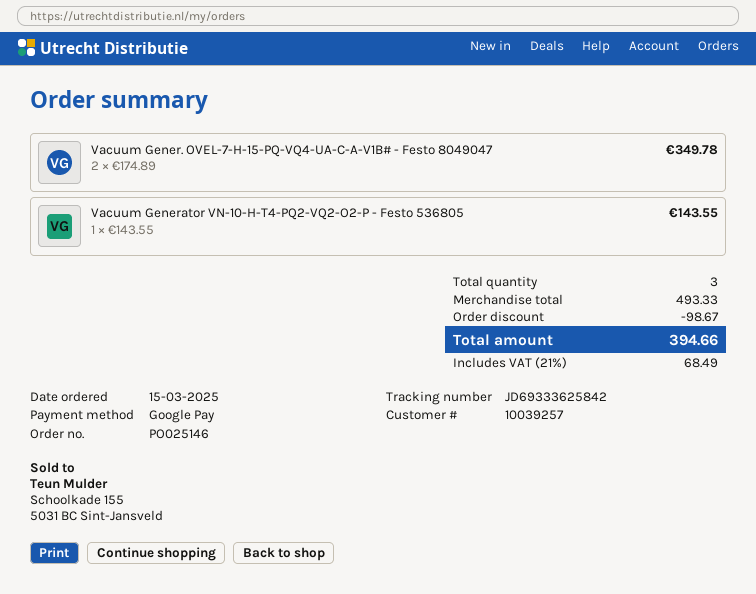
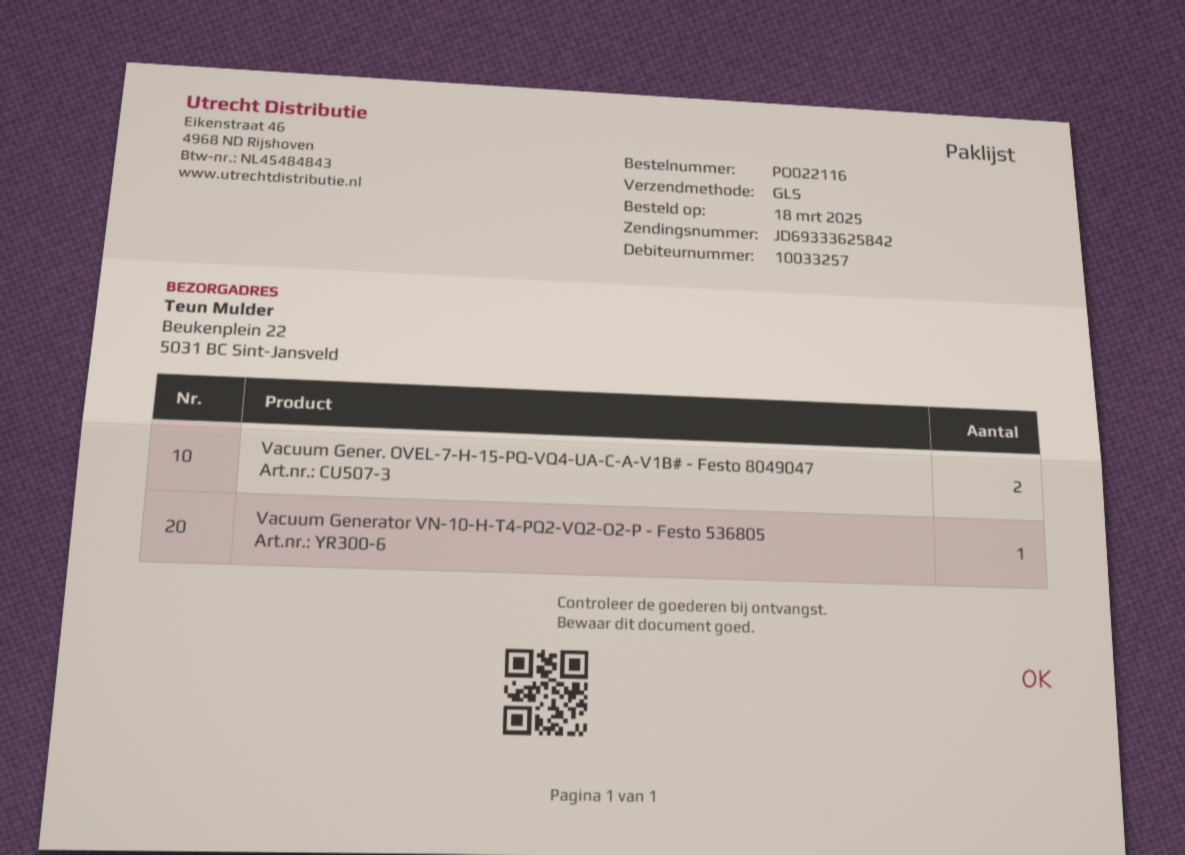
order number: PO025146 -> PO022116
order date: 2025-03-15 -> 2025-03-18
customer number: 10039257 -> 10033257

